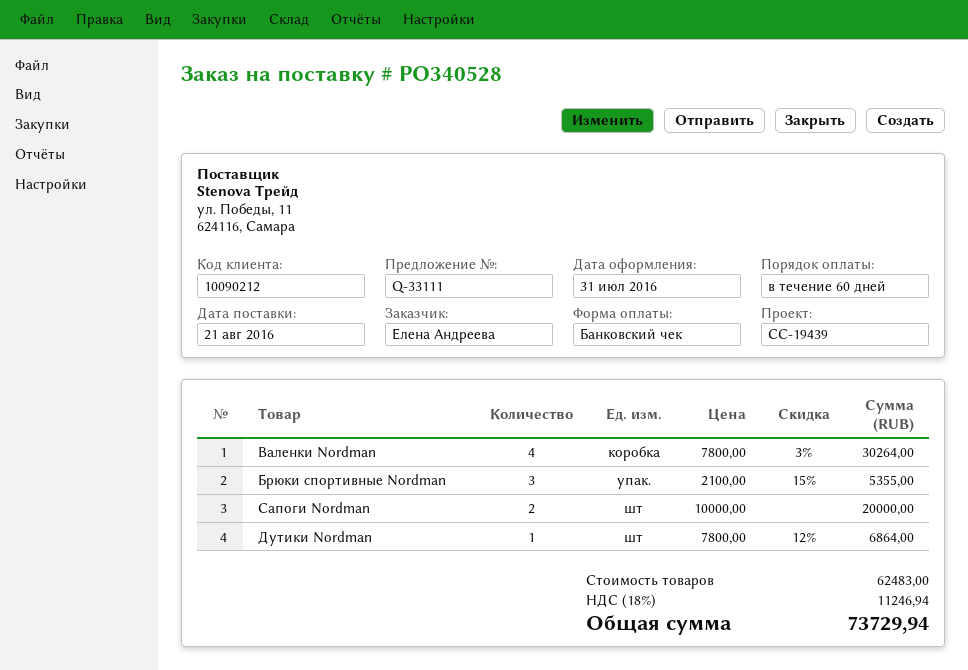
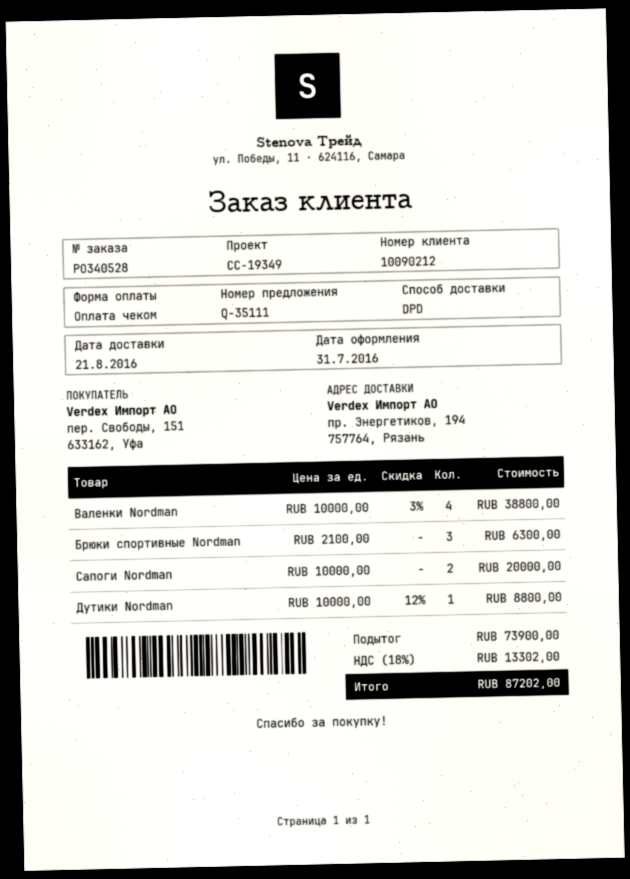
quote number: Q-33111 -> Q-35111
reference: CC-19439 -> CC-19349
Валенки Nordman: 4 x 7800.00 - 3% = 30264.00 -> 4 x 10000.00 - 3% = 38800.00
Брюки спортивные Nordman: 3 x 2100.00 - 15% = 5355.00 -> 3 x 2100.00 = 6300.00
Дутики Nordman: 1 x 7800.00 - 12% = 6864.00 -> 1 x 10000.00 - 12% = 8800.00
subtotal: 62483.00 -> 73900.00
tax: 18% = 11246.94 -> 18% = 13302.00
total: 73729.94 -> 87202.00

